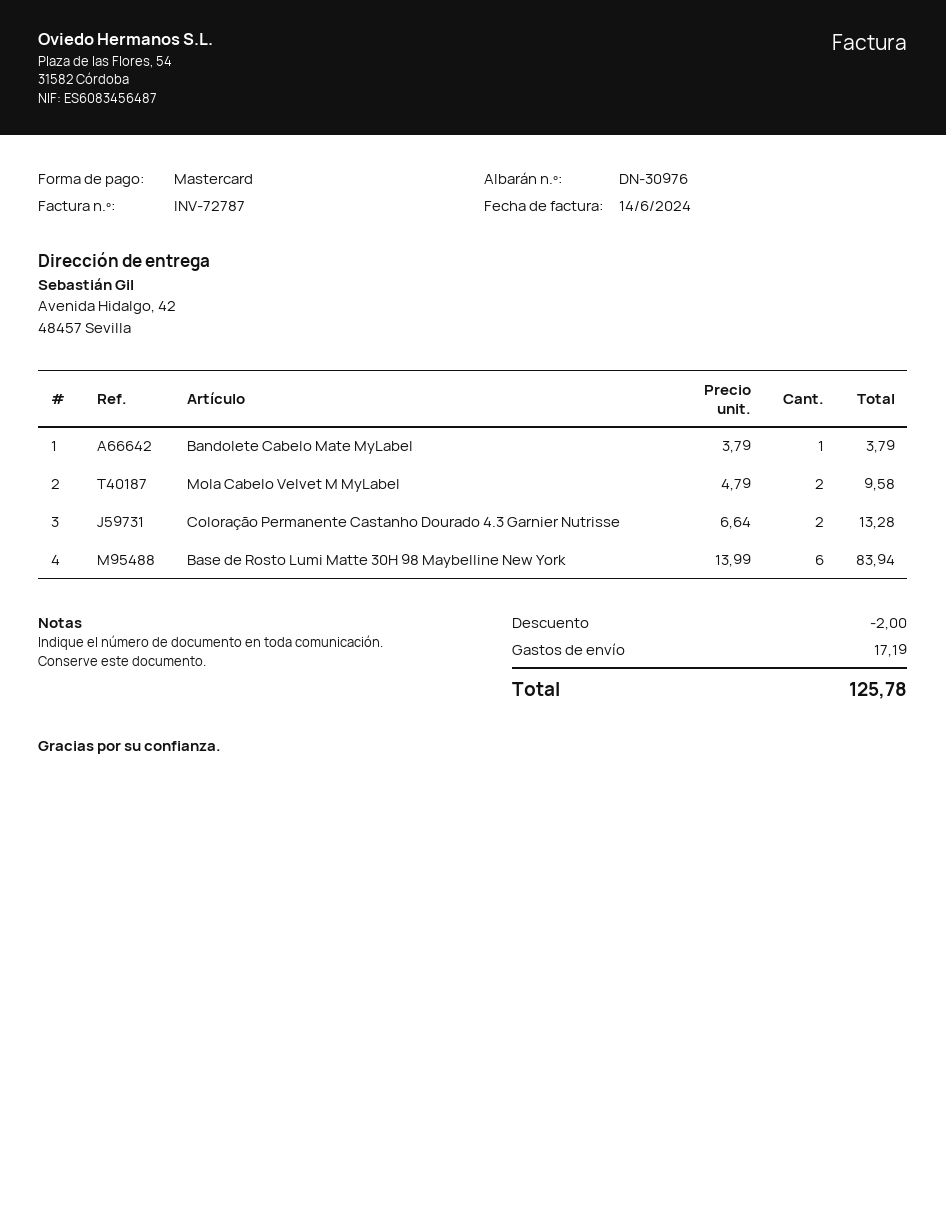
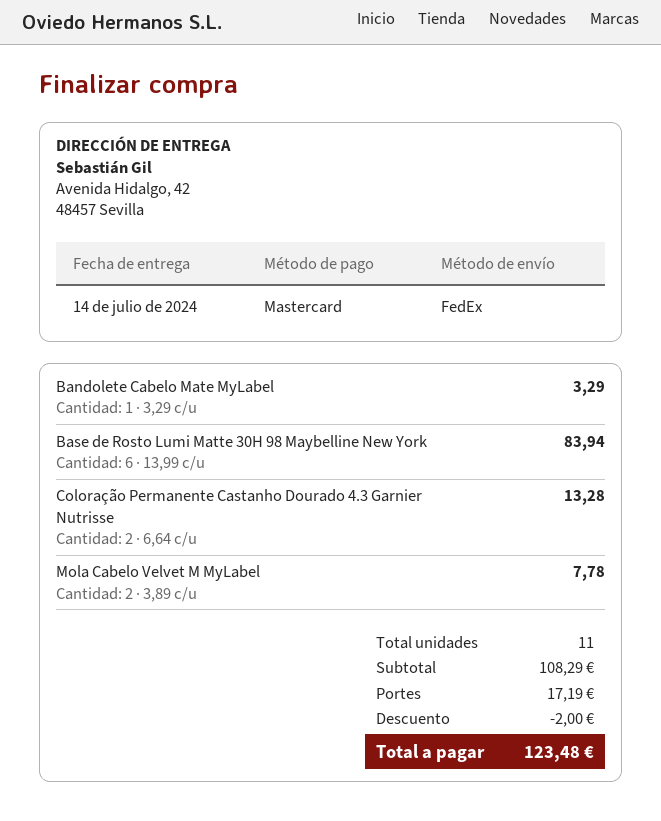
Bandolete Cabelo Mate MyLabel: 1 x 3.79 = 3.79 -> 1 x 3.29 = 3.29
Mola Cabelo Velvet M MyLabel: 2 x 4.79 = 9.58 -> 2 x 3.89 = 7.78
total: 125.78 -> 123.48

